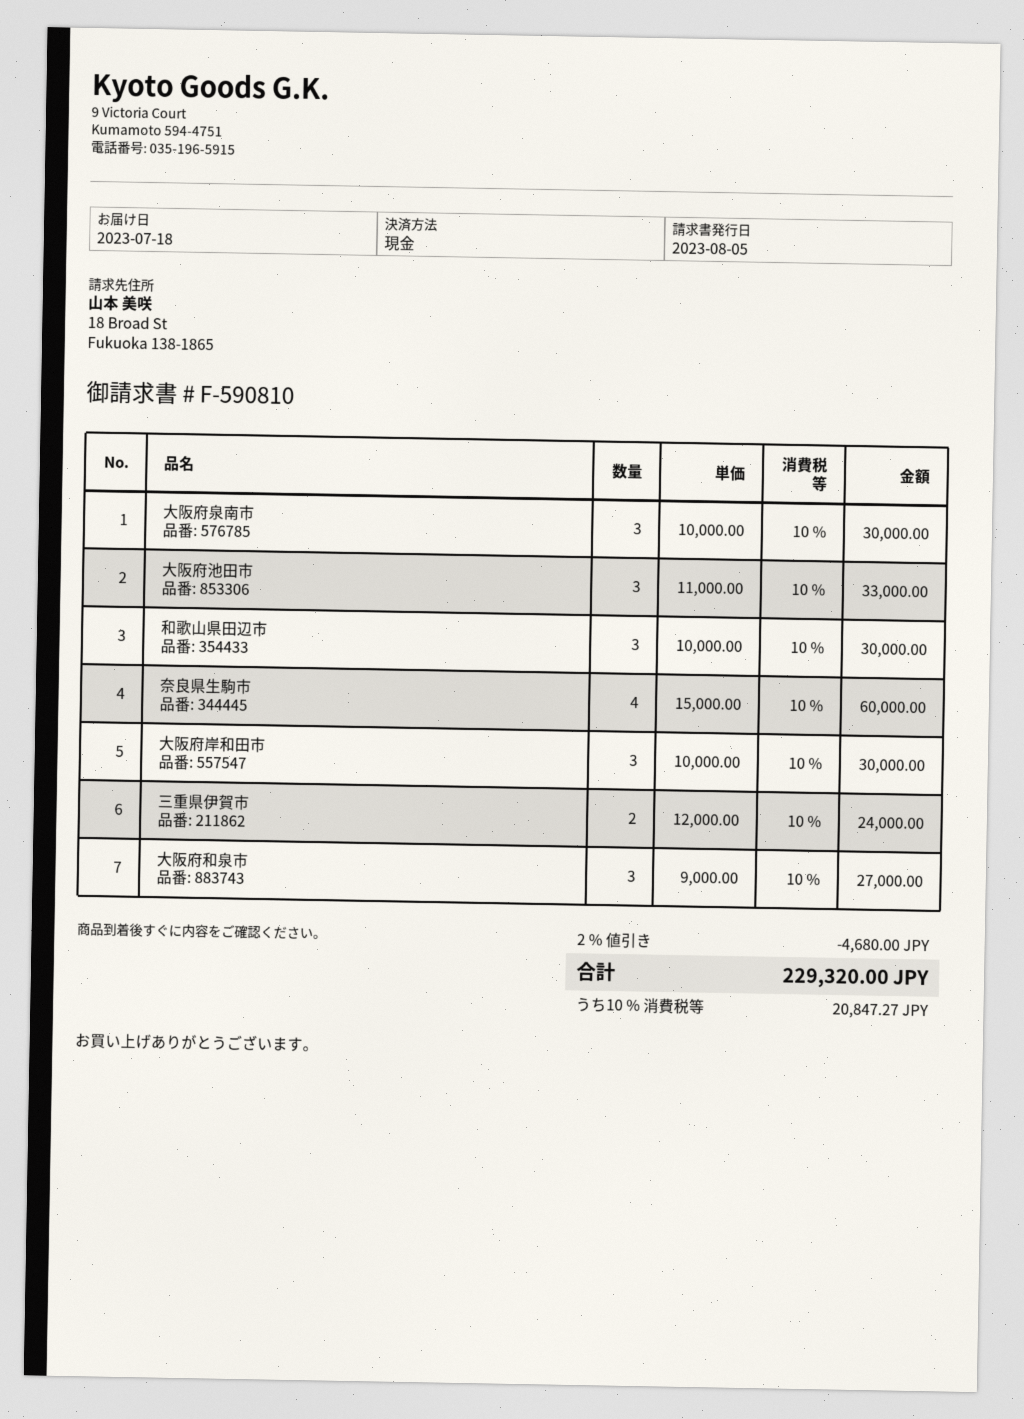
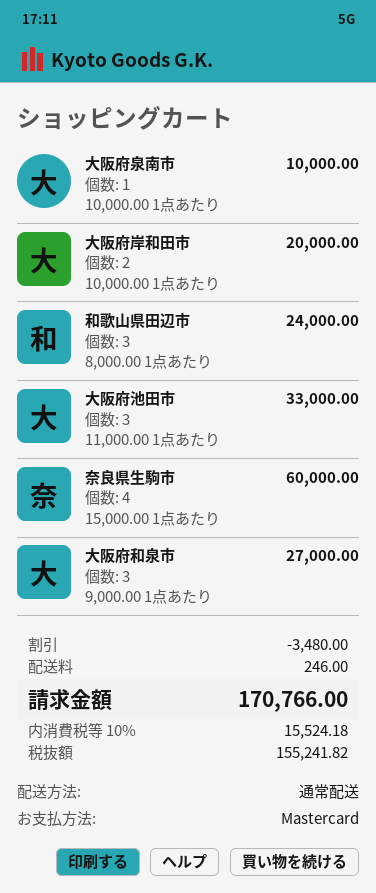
payment method: cash -> Mastercard
大阪府泉南市: 3 x 10000.00 = 30000.00 -> 1 x 10000.00 = 10000.00
和歌山県田辺市: 3 x 10000.00 = 30000.00 -> 3 x 8000.00 = 24000.00
大阪府岸和田市: 3 x 10000.00 = 30000.00 -> 2 x 10000.00 = 20000.00
三重県伊賀市: 2 x 12000.00 = 24000.00 -> none
discount: 4680.00 -> 3480.00
shipping: none -> 246.00
tax: 10% = 20847.27 -> 10% = 15524.18
total: 229320.00 -> 170766.00

